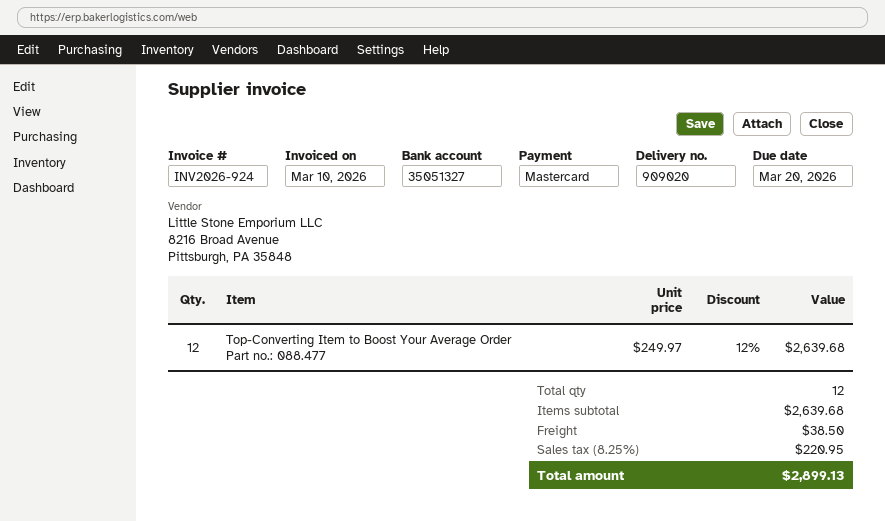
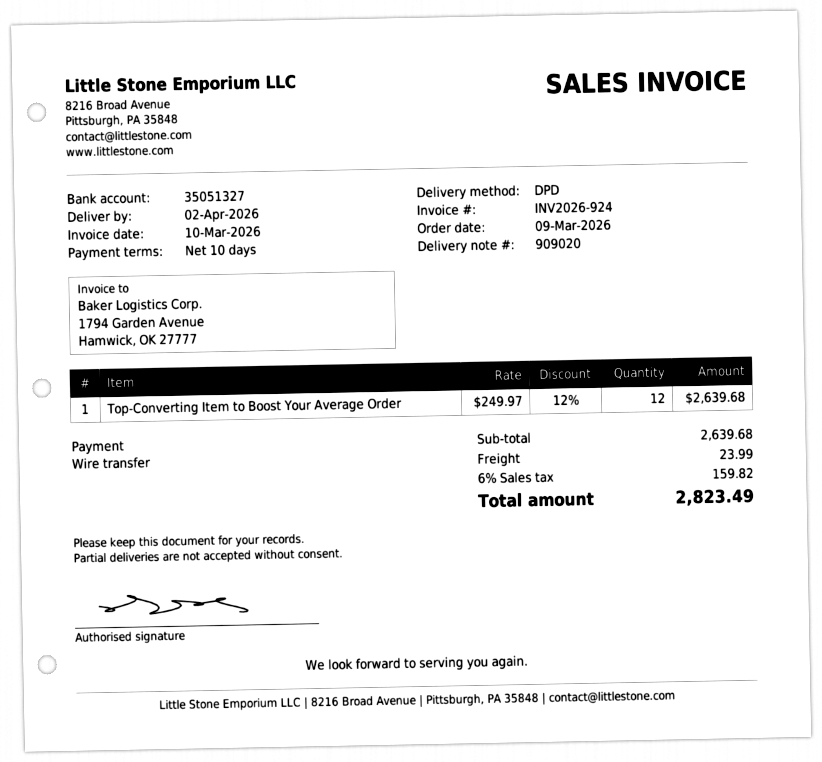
payment method: Mastercard -> bank transfer
shipping: 38.50 -> 23.99
tax: 8.25% = 220.95 -> 6% = 159.82
total: 2899.13 -> 2823.49

